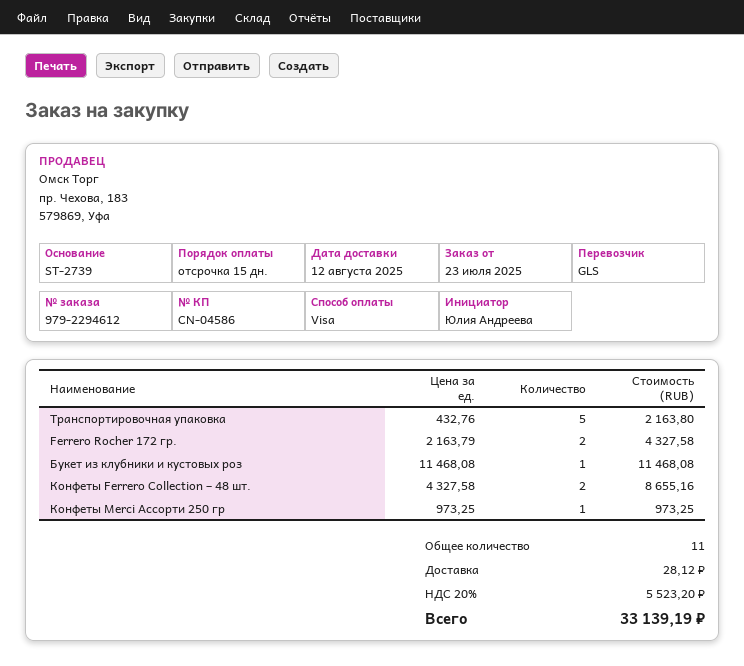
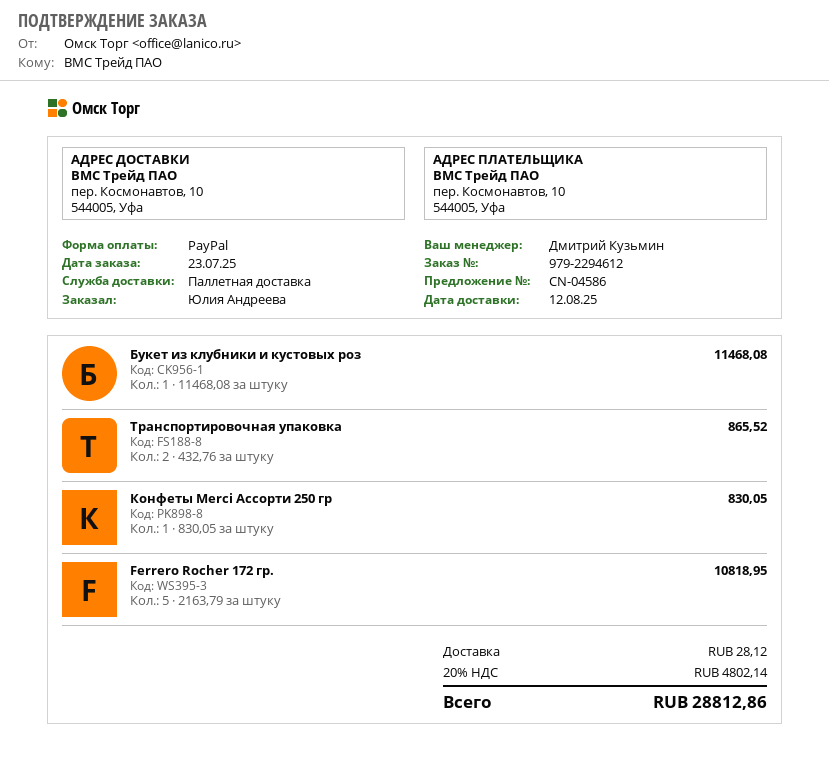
payment method: Visa -> PayPal
shipping method: GLS -> pallet freight
Транспортировочная упаковка: 5 x 432.76 = 2163.80 -> 2 x 432.76 = 865.52
Ferrero Rocher 172 гр.: 2 x 2163.79 = 4327.58 -> 5 x 2163.79 = 10818.95
Конфеты Ferrero Collection – 48 шт.: 2 x 4327.58 = 8655.16 -> none
Конфеты Merci Ассорти 250 гр: 1 x 973.25 = 973.25 -> 1 x 830.05 = 830.05
tax: 20% = 5523.20 -> 20% = 4802.14
total: 33139.19 -> 28812.86

